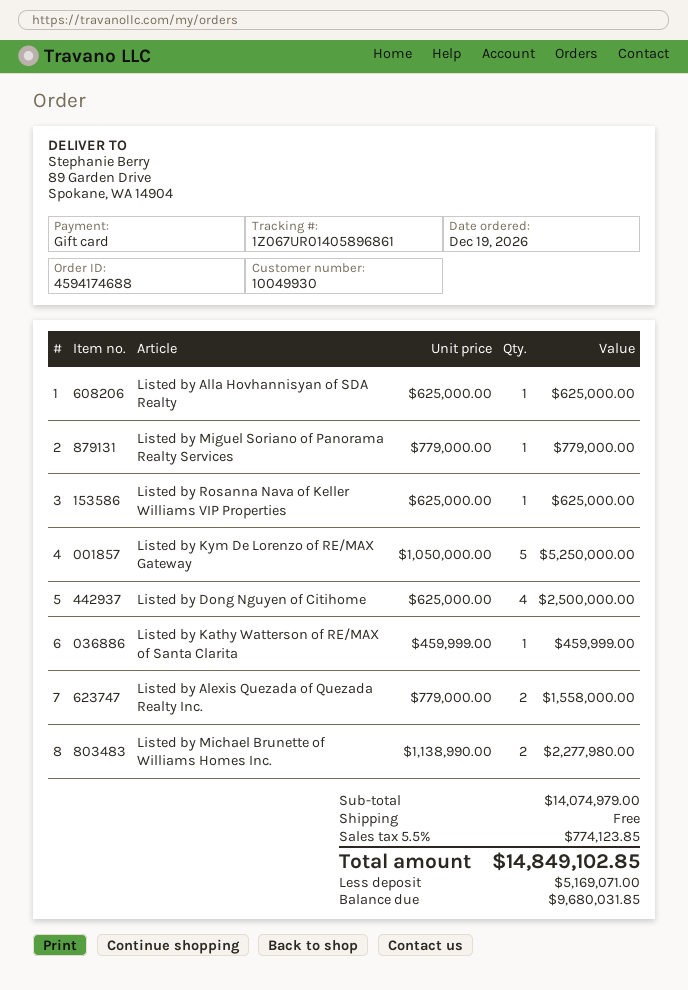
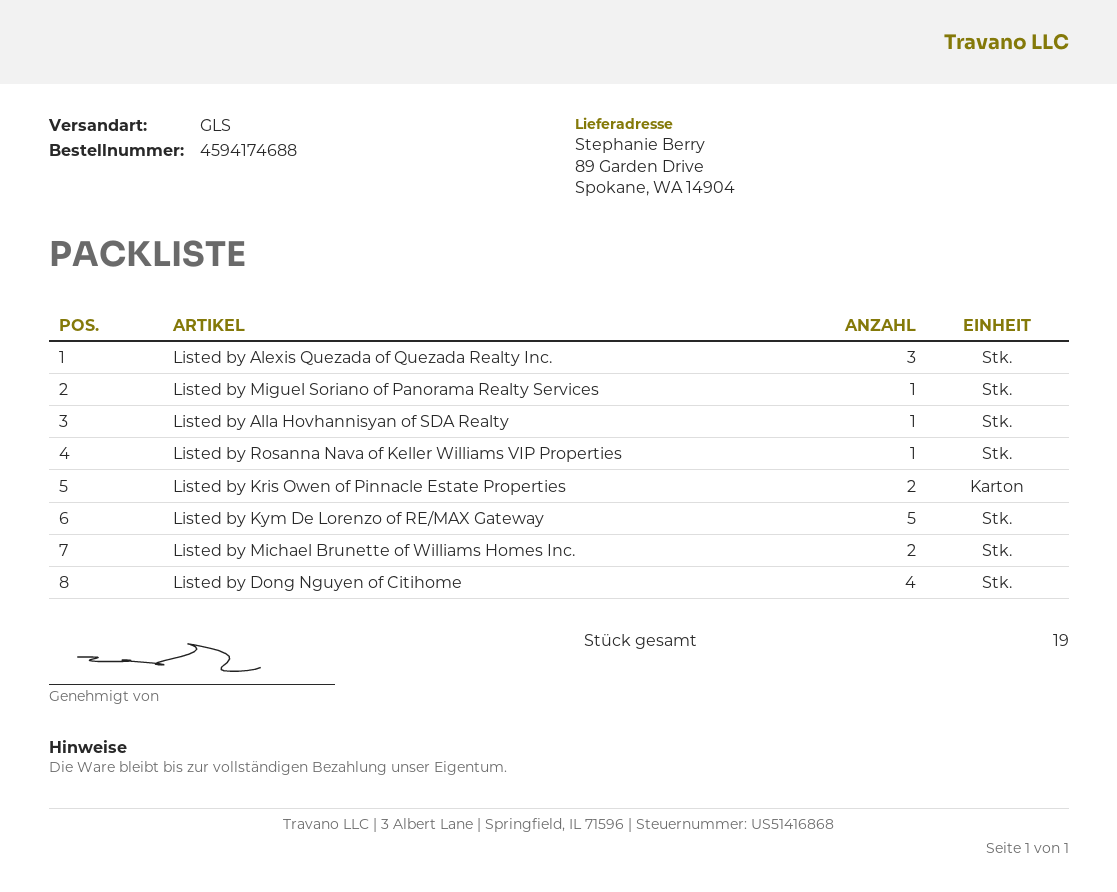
Listed by Kathy Watterson of RE/MAX of Santa Clarita: 1 -> none
Listed by Alexis Quezada of Quezada Realty Inc.: 2 -> 3
Listed by Kris Owen of Pinnacle Estate Properties: none -> 2

